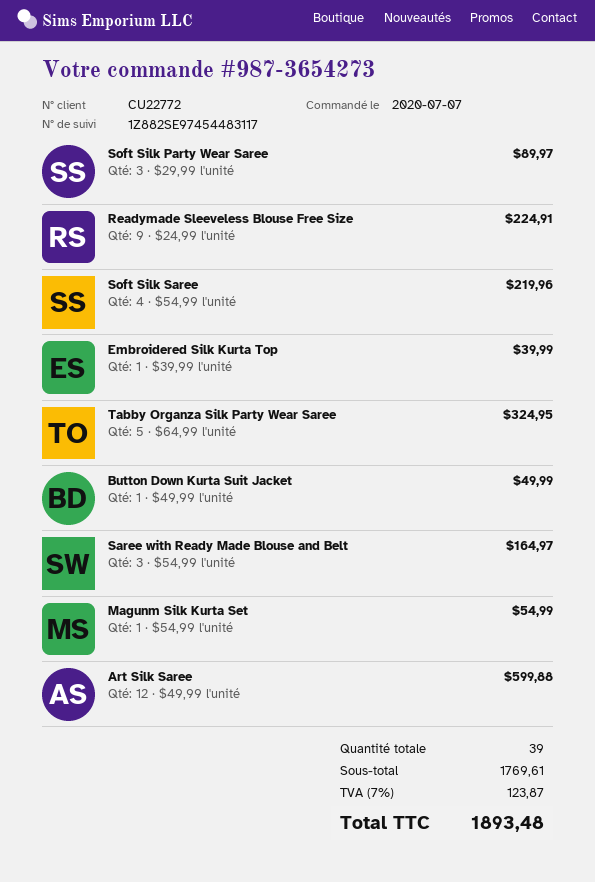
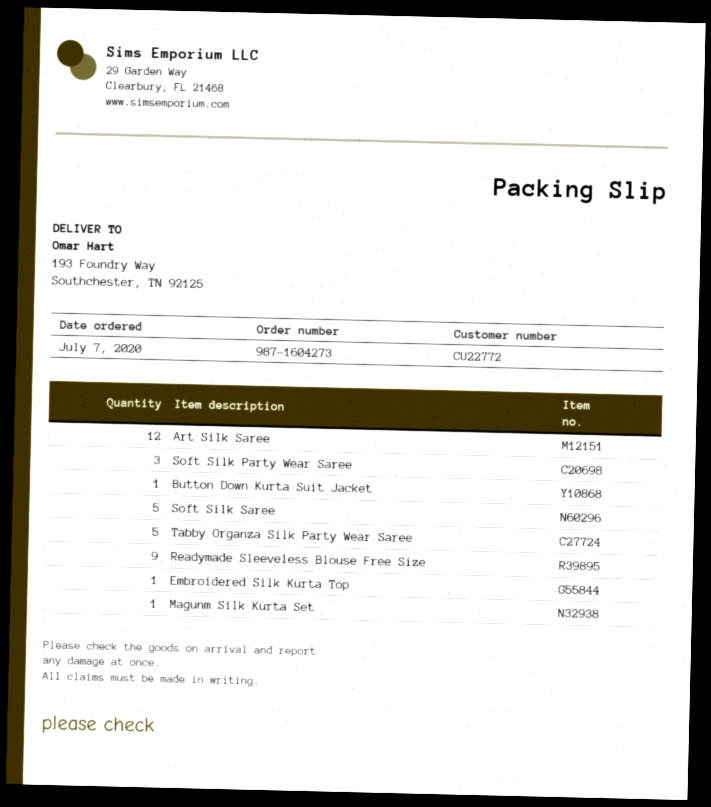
order number: 987-3654273 -> 987-1604273
Soft Silk Saree: 4 -> 5
Saree with Ready Made Blouse and Belt: 3 -> none

